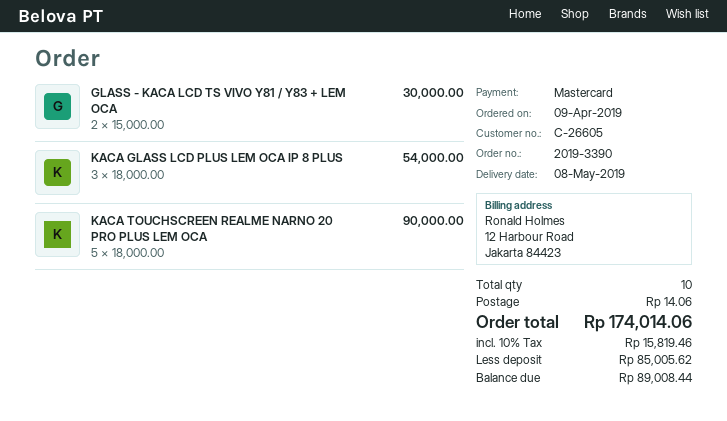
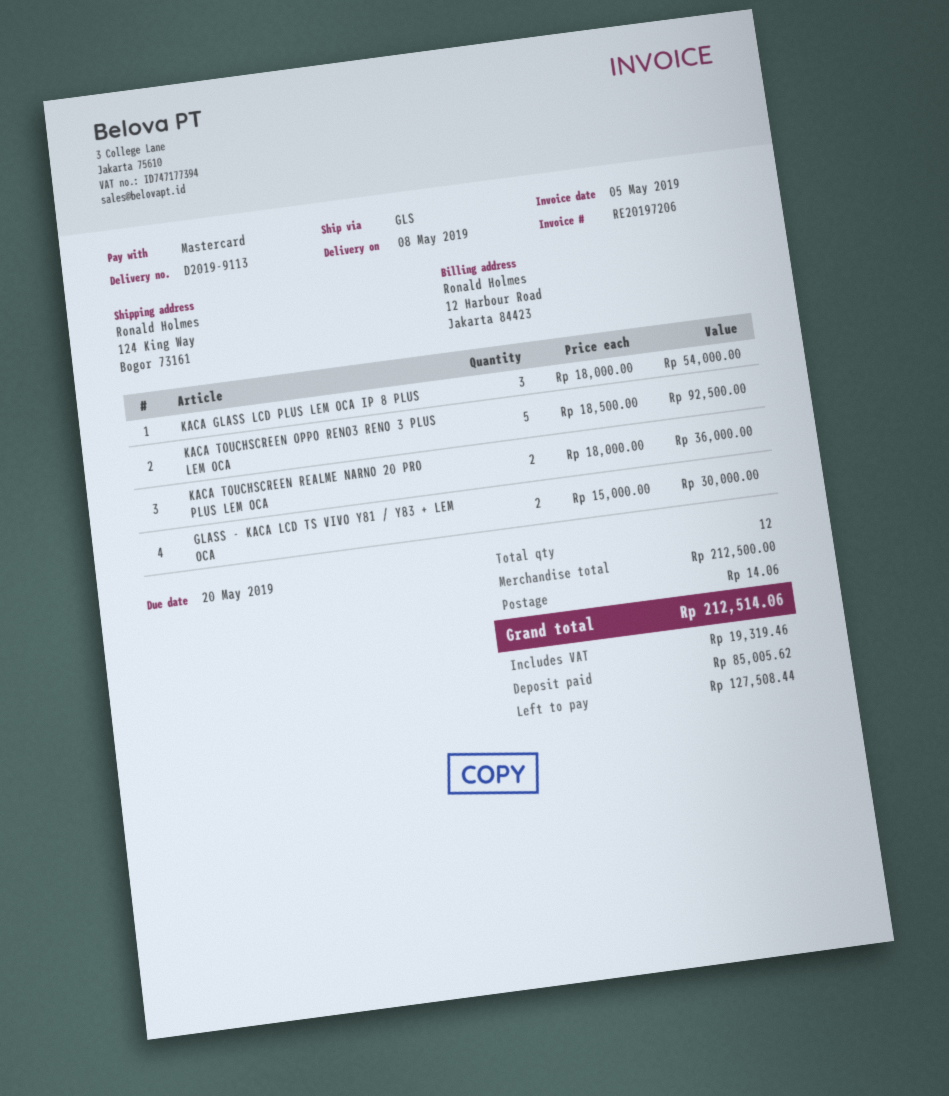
KACA TOUCHSCREEN REALME NARNO 20 PRO PLUS LEM OCA: 5 x 18000.00 = 90000.00 -> 2 x 18000.00 = 36000.00
KACA TOUCHSCREEN OPPO RENO3 RENO 3 PLUS LEM OCA: none -> 5 x 18500.00 = 92500.00
total quantity: 10 -> 12
tax: 15819.46 -> 19319.46
total: 174014.06 -> 212514.06
balance: 89008.44 -> 127508.44

